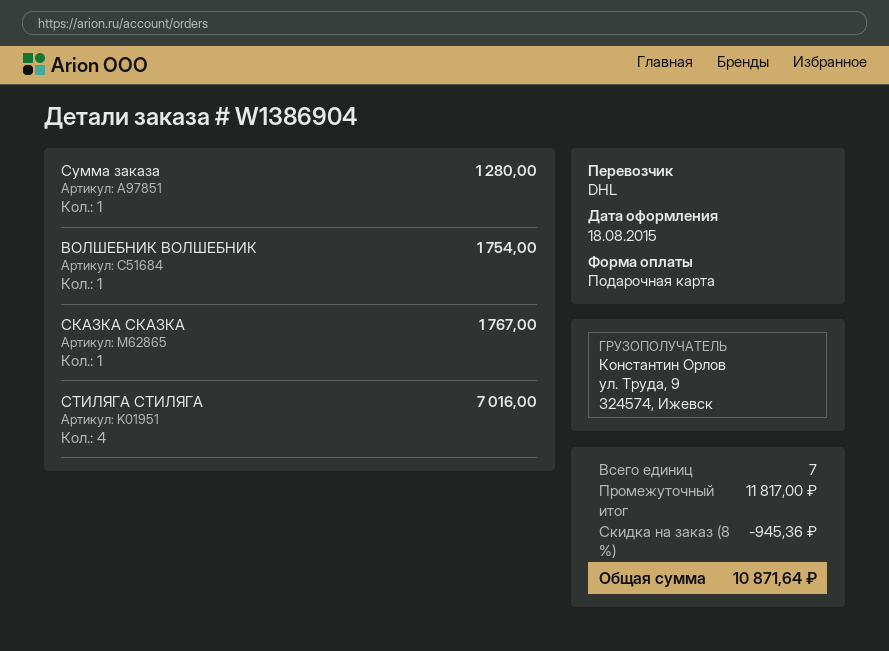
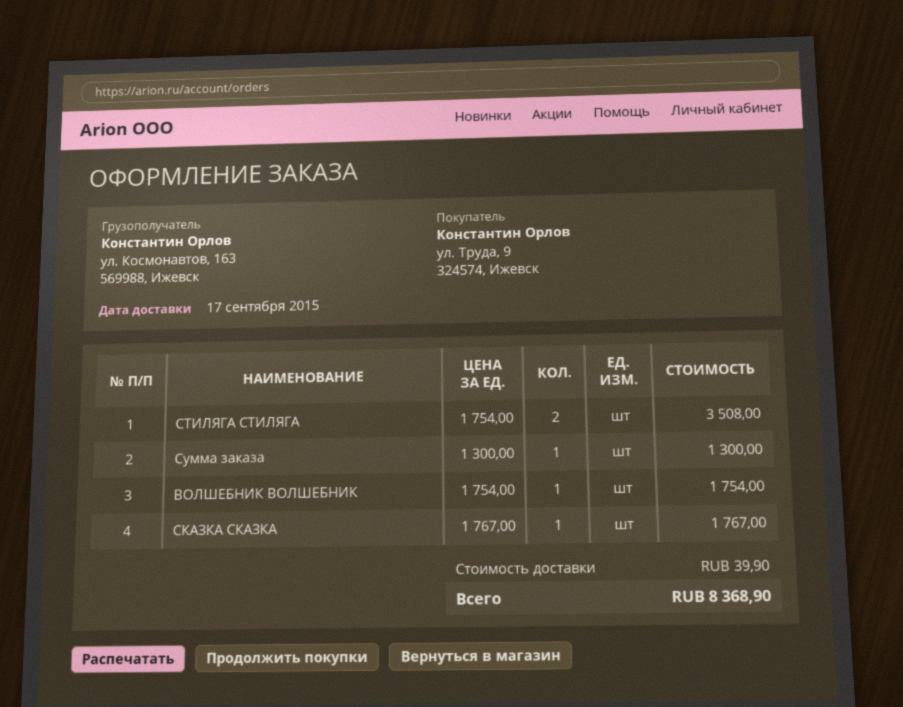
ship to: ул. Труда, 9, 324574, Ижевск -> ул. Космонавтов, 163, 569988, Ижевск
Сумма заказа: 1 for 1280.00 -> 1 for 1300.00
СТИЛЯГА СТИЛЯГА: 4 for 7016.00 -> 2 for 3508.00
discount: 8% = 945.36 -> none
shipping: none -> 39.90
total: 10871.64 -> 8368.90

